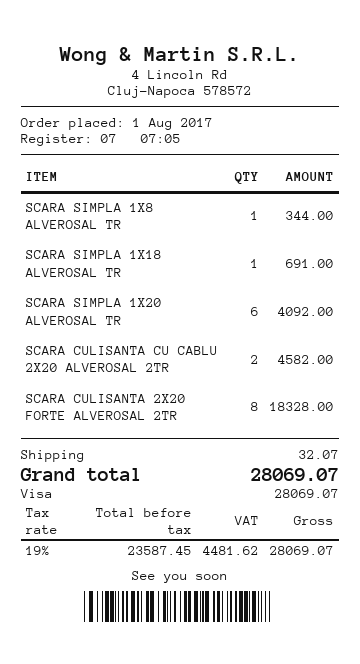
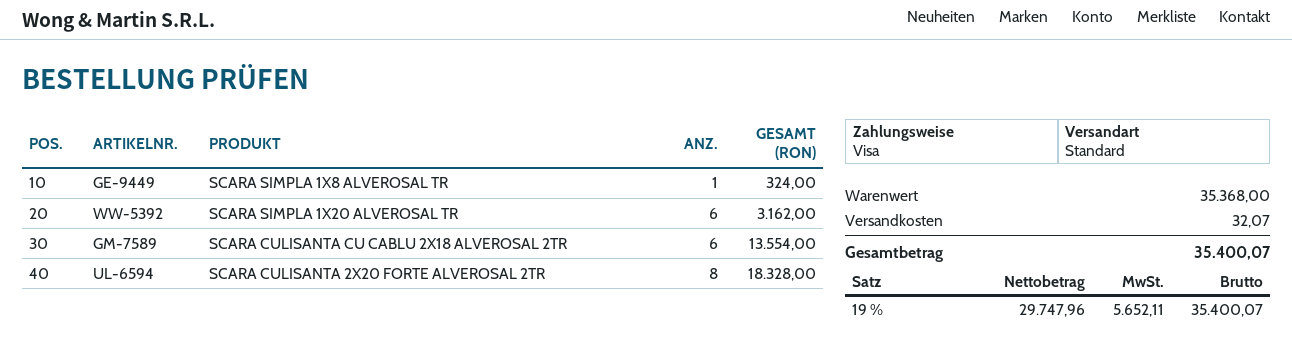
SCARA SIMPLA 1X8 ALVEROSAL TR: 1 for 344.00 -> 1 for 324.00
SCARA SIMPLA 1X18 ALVEROSAL TR: 1 for 691.00 -> none
SCARA SIMPLA 1X20 ALVEROSAL TR: 6 for 4092.00 -> 6 for 3162.00
SCARA CULISANTA CU CABLU 2X20 ALVEROSAL 2TR: 2 for 4582.00 -> none
SCARA CULISANTA CU CABLU 2X18 ALVEROSAL 2TR: none -> 6 for 13554.00
net: 23587.45 -> 29747.96
tax: 19% = 4481.62 -> 19% = 5652.11
total: 28069.07 -> 35400.07

